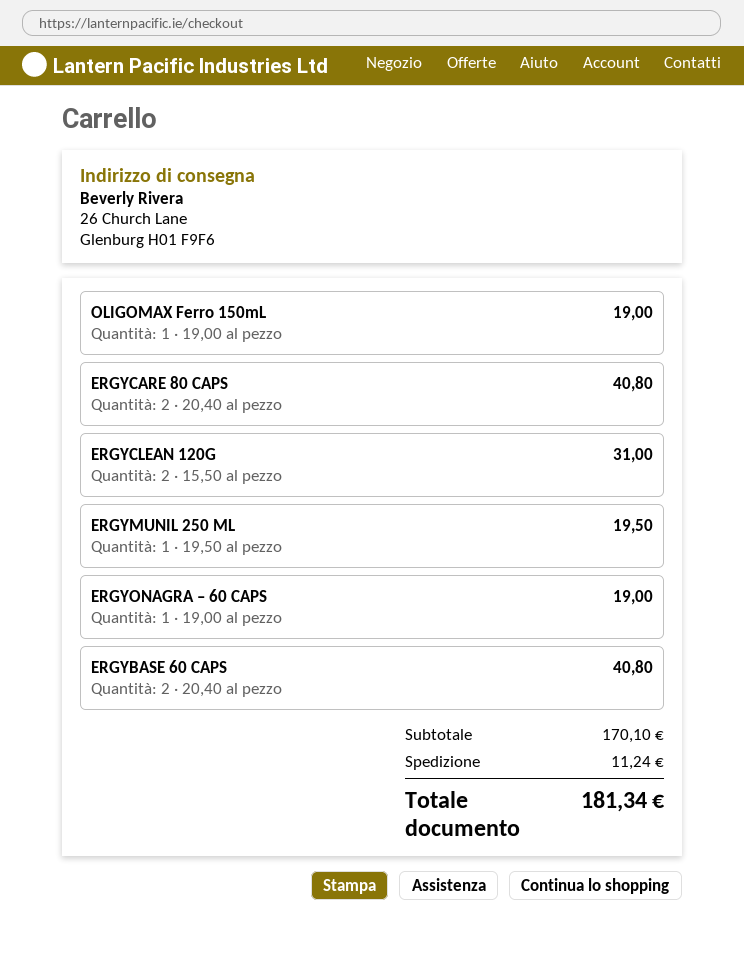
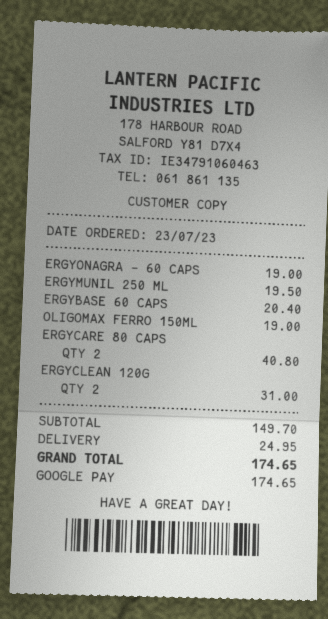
ERGYBASE 60 CAPS: 2 for 40.80 -> 1 for 20.40
subtotal: 170.10 -> 149.70
shipping: 11.24 -> 24.95
total: 181.34 -> 174.65

